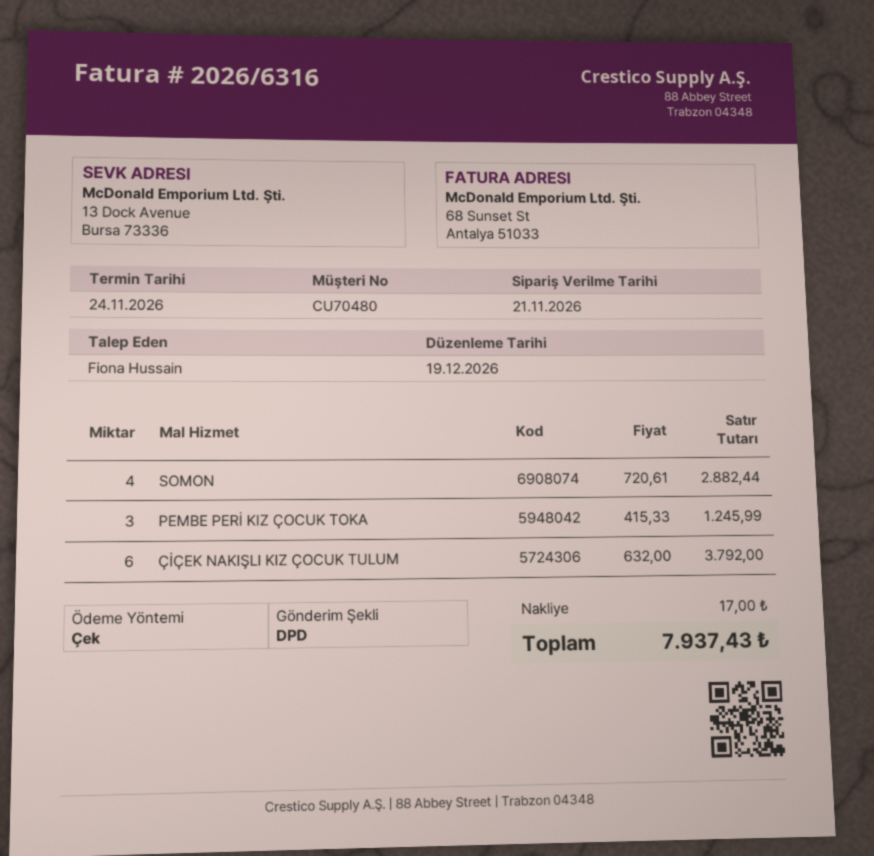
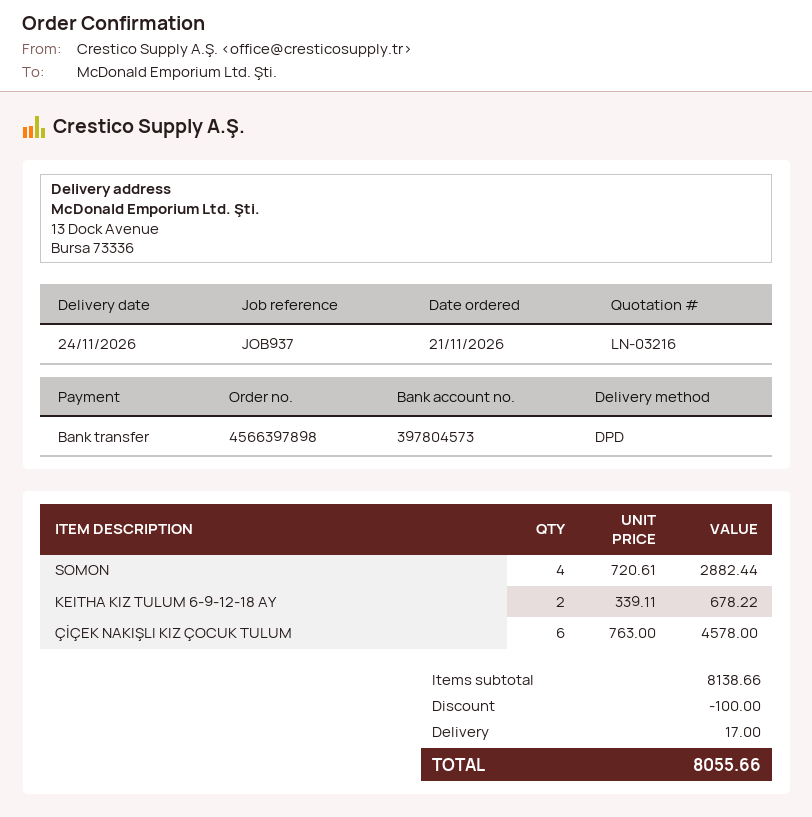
payment method: cheque -> bank transfer
PEMBE PERİ KIZ ÇOCUK TOKA: 3 x 415.33 = 1245.99 -> none
ÇİÇEK NAKIŞLI KIZ ÇOCUK TULUM: 6 x 632.00 = 3792.00 -> 6 x 763.00 = 4578.00
KEITHA KIZ TULUM 6-9-12-18 AY: none -> 2 x 339.11 = 678.22
discount: none -> 100.00
total: 7937.43 -> 8055.66

